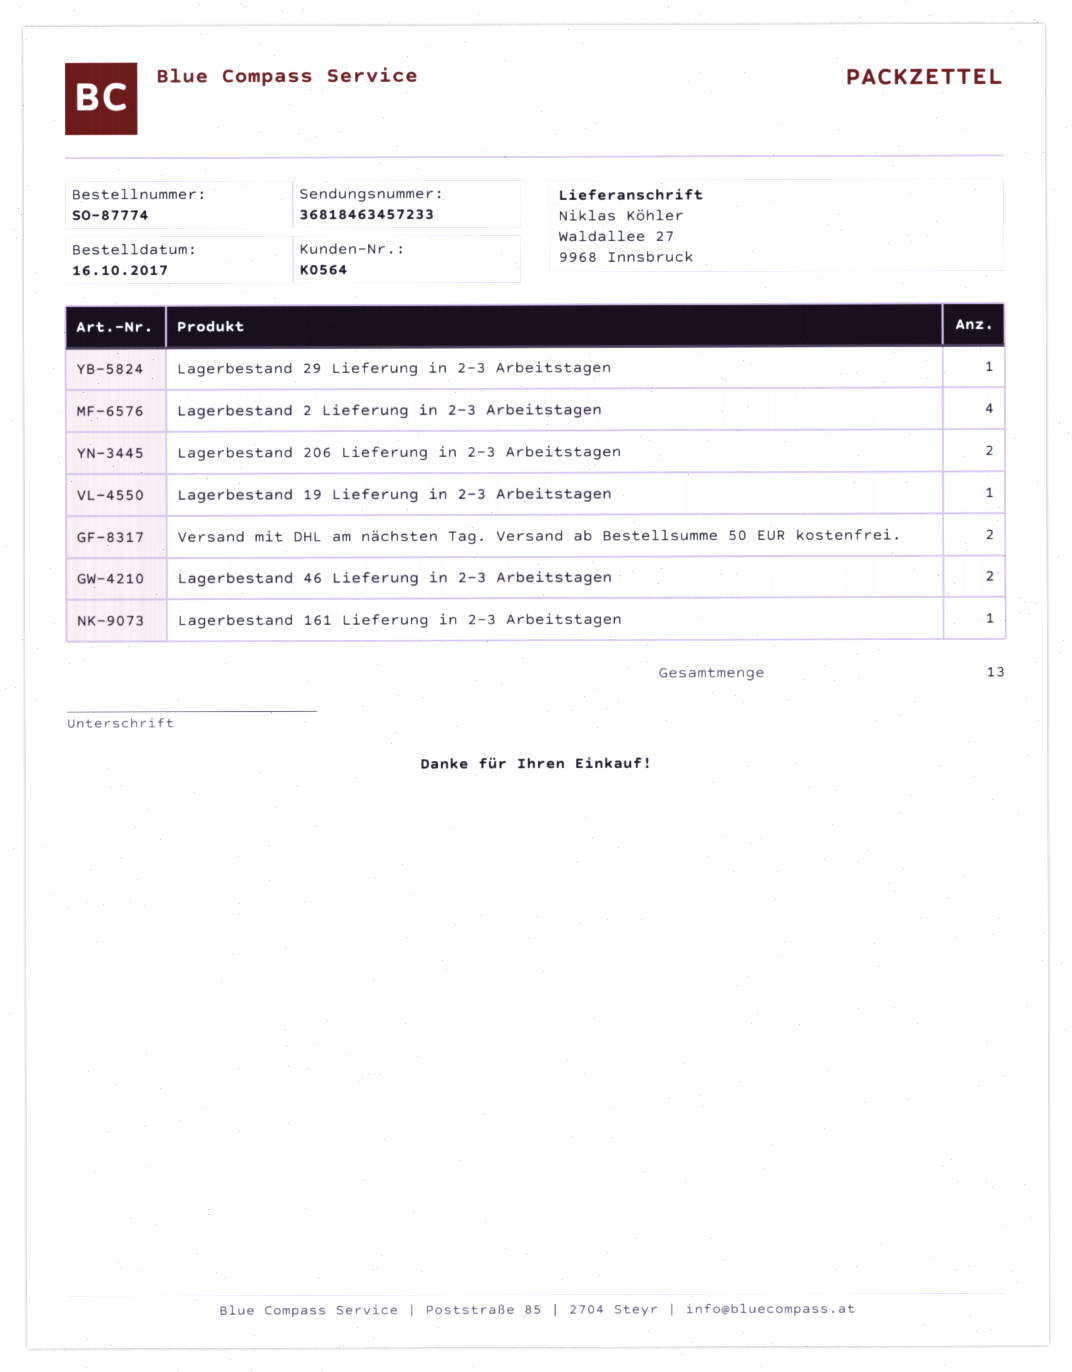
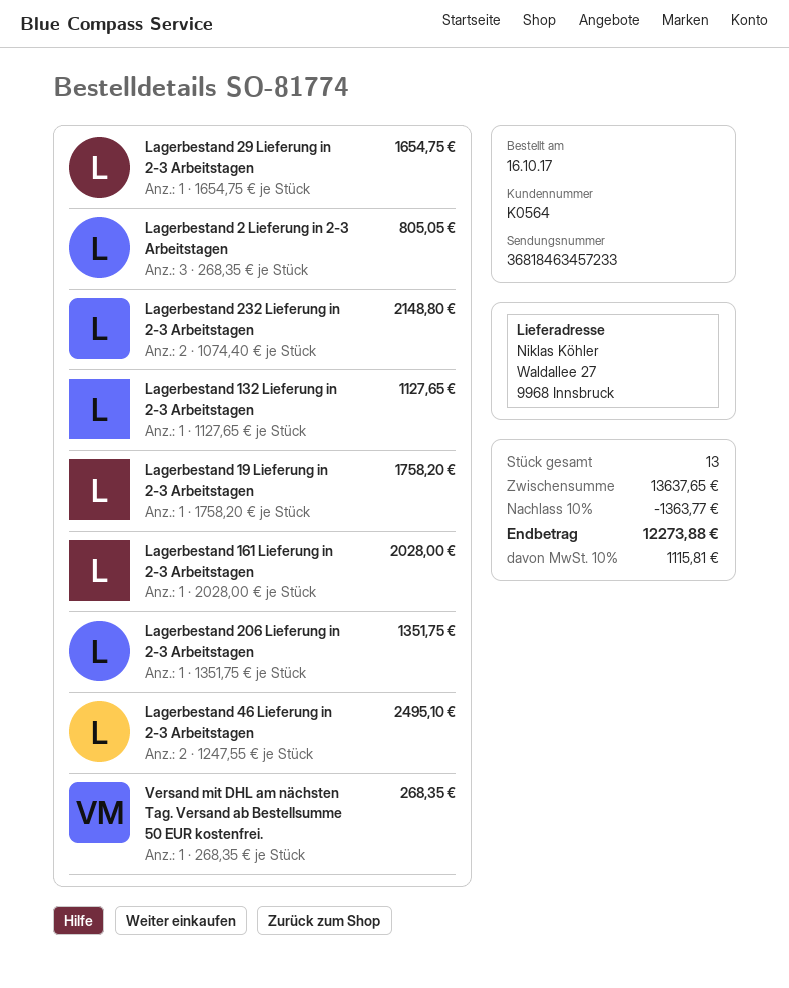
order number: SO-87774 -> SO-81774
Lagerbestand 2 Lieferung in 2-3 Arbeitstagen: 4 -> 3
Lagerbestand 206 Lieferung in 2-3 Arbeitstagen: 2 -> 1
Versand mit DHL am nächsten Tag. Versand ab Bestellsumme 50 EUR kostenfrei.: 2 -> 1
Lagerbestand 232 Lieferung in 2-3 Arbeitstagen: none -> 2
Lagerbestand 132 Lieferung in 2-3 Arbeitstagen: none -> 1

